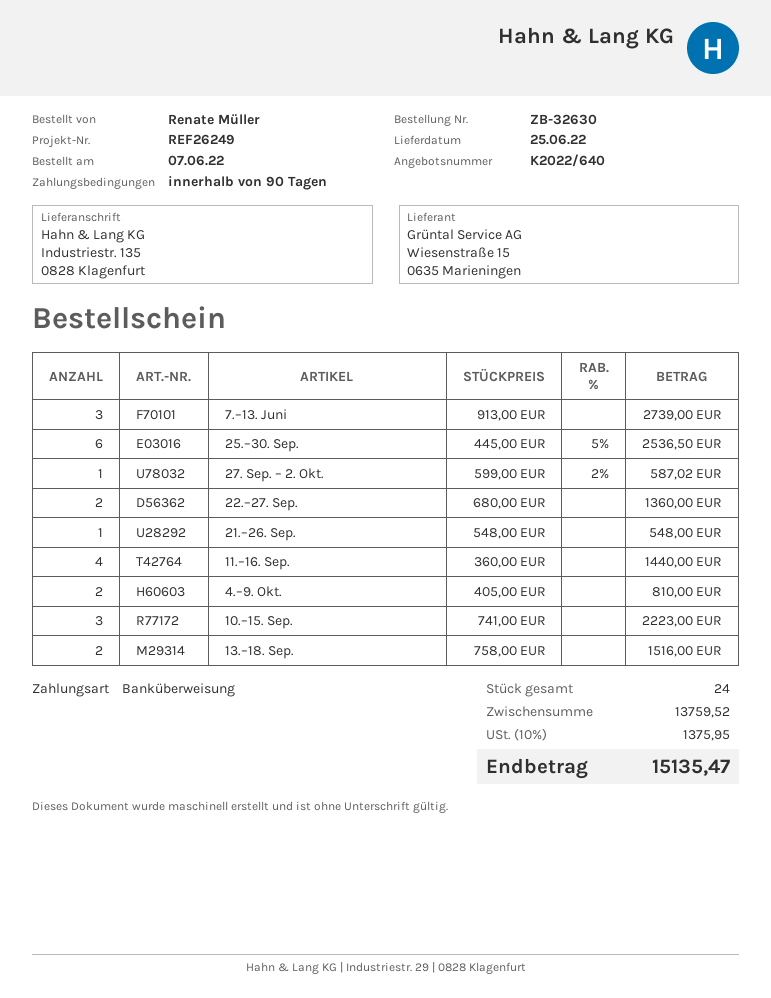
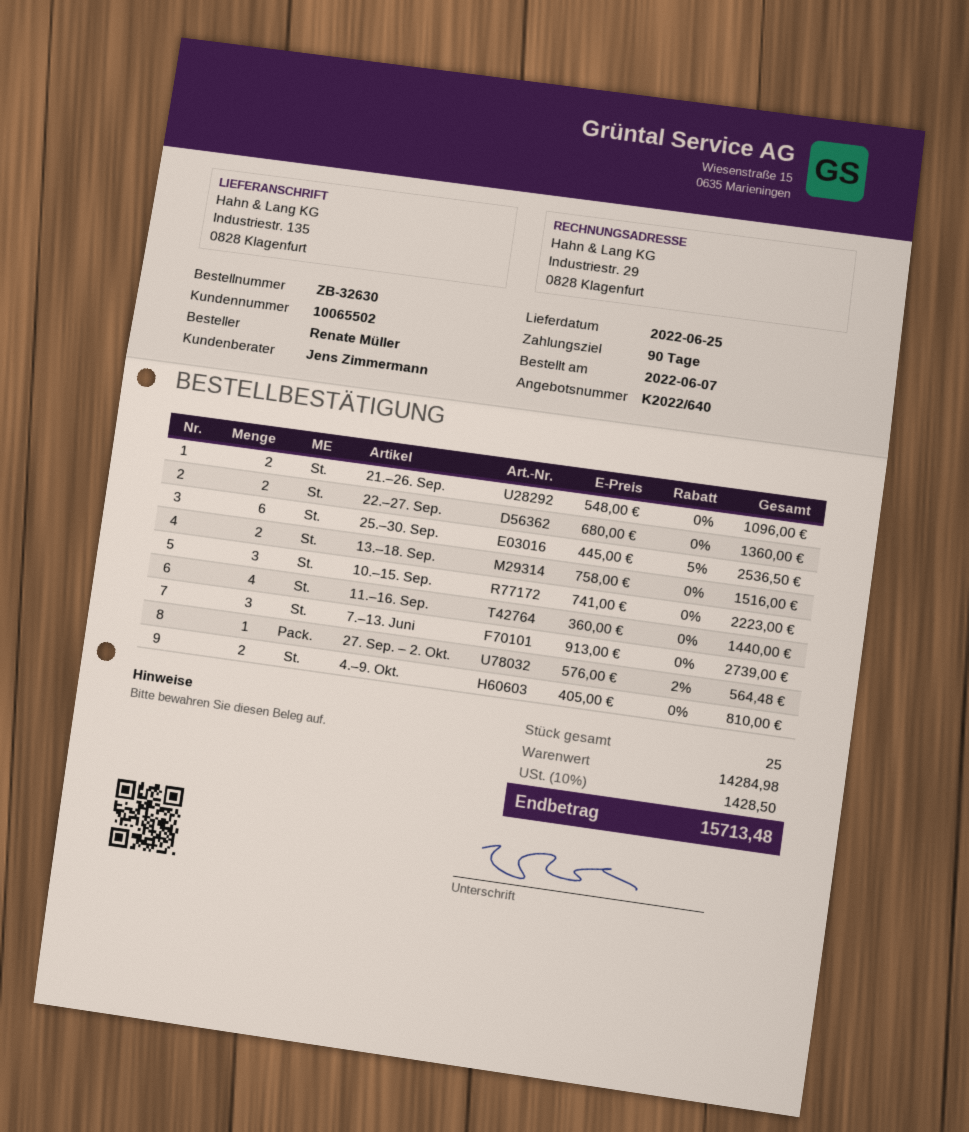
27. Sep. – 2. Okt.: 1 x 599.00 - 2% = 587.02 -> 1 x 576.00 - 2% = 564.48
21.–26. Sep.: 1 x 548.00 = 548.00 -> 2 x 548.00 = 1096.00
total quantity: 24 -> 25
subtotal: 13759.52 -> 14284.98
tax: 10% = 1375.95 -> 10% = 1428.50
total: 15135.47 -> 15713.48

